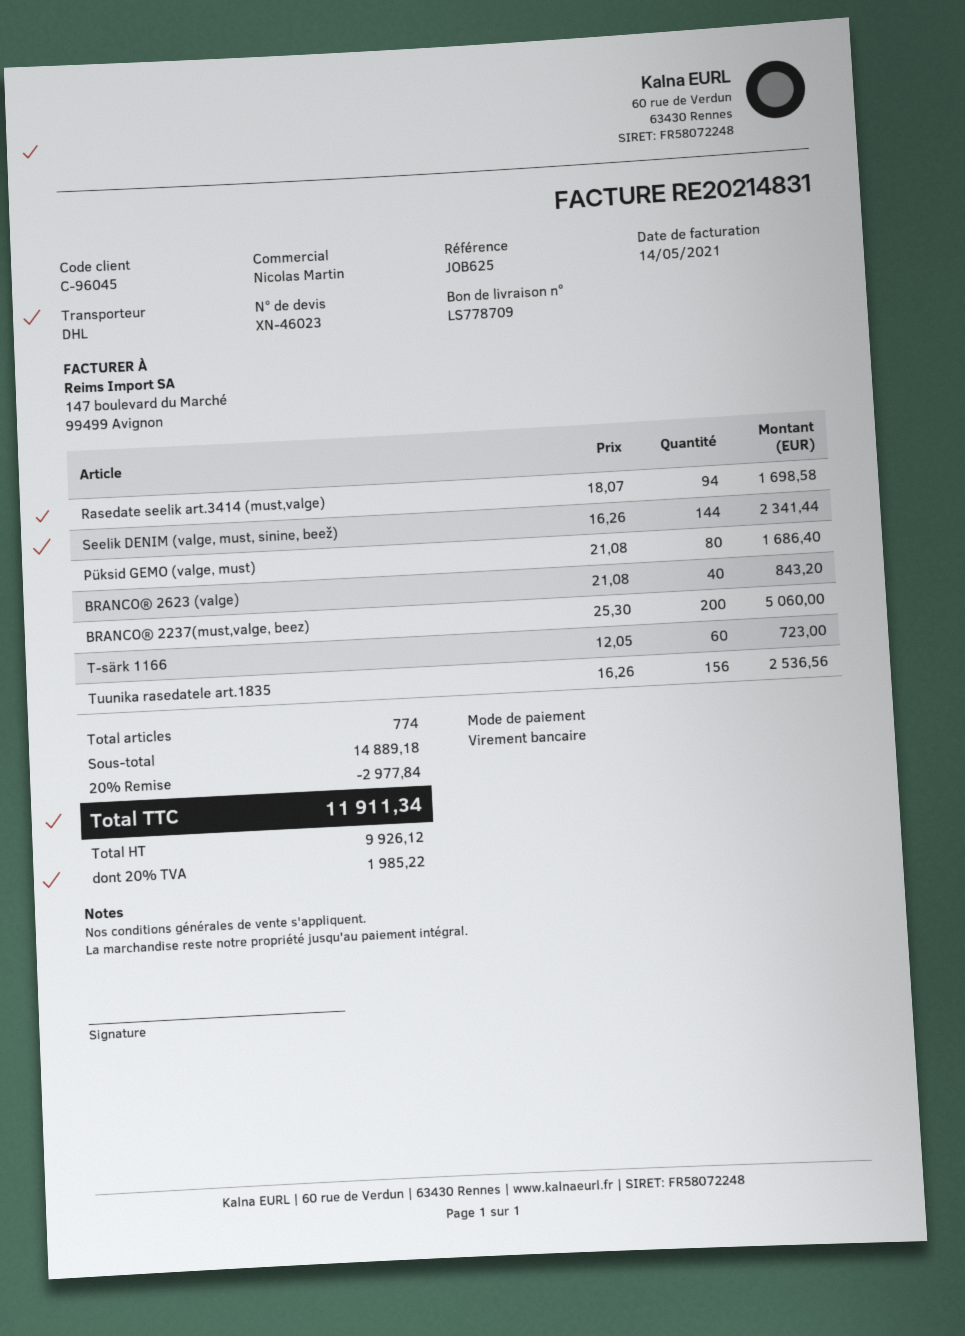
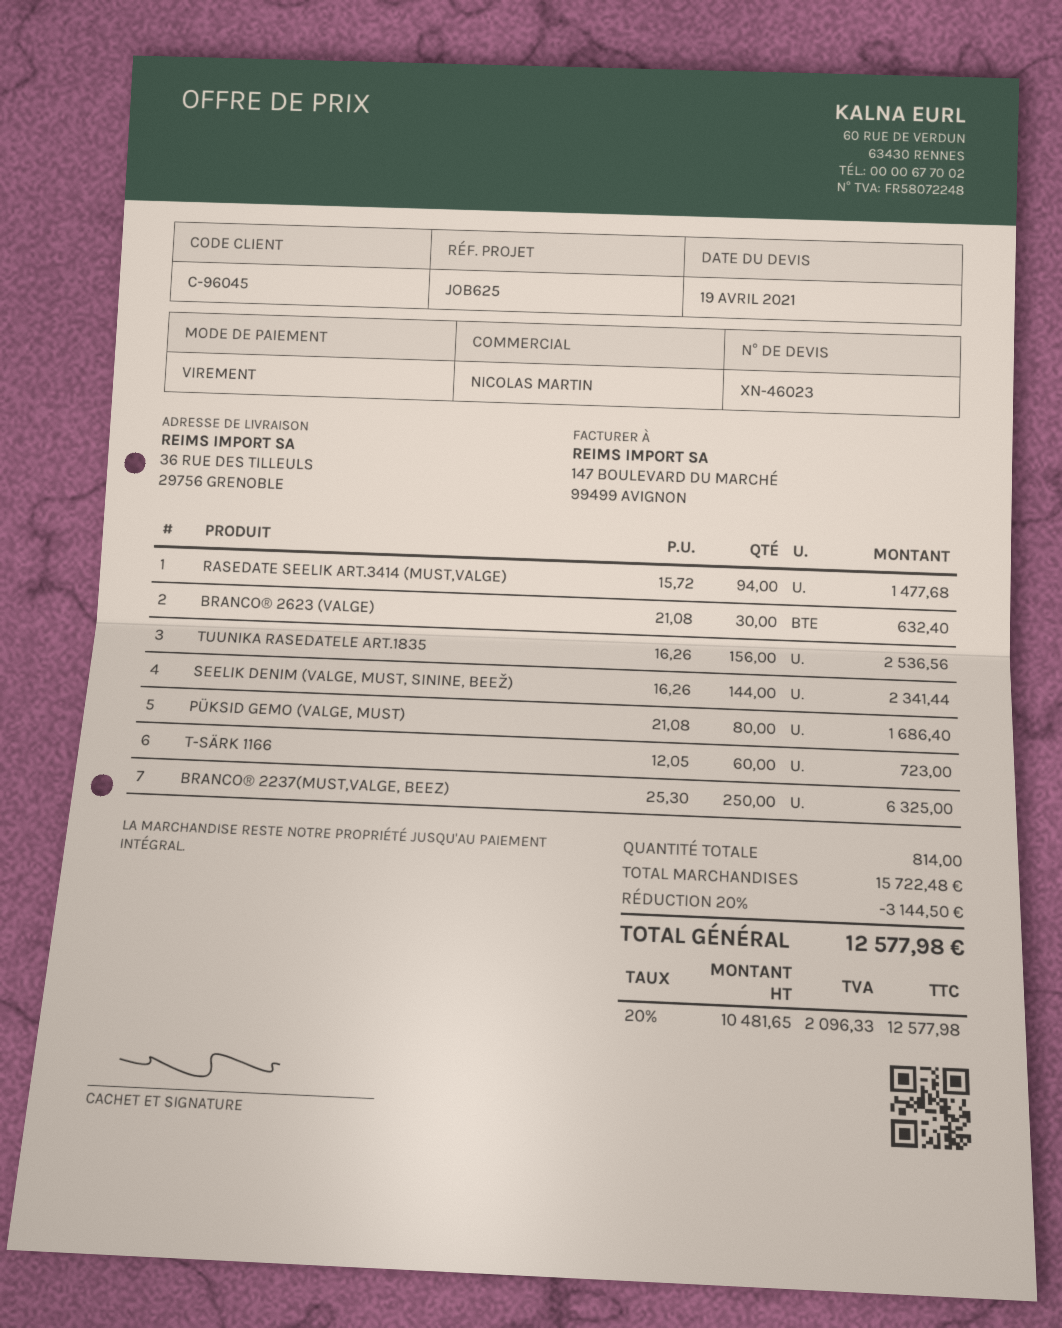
Rasedate seelik art.3414 (must,valge): 94 x 18.07 = 1698.58 -> 94 x 15.72 = 1477.68
BRANCO® 2623 (valge): 40 x 21.08 = 843.20 -> 30 x 21.08 = 632.40
BRANCO® 2237(must,valge, beez): 200 x 25.30 = 5060.00 -> 250 x 25.30 = 6325.00
total quantity: 774 -> 814
subtotal: 14889.18 -> 15722.48
discount: 20% = 2977.84 -> 20% = 3144.50
net: 9926.12 -> 10481.65
tax: 20% = 1985.22 -> 20% = 2096.33
total: 11911.34 -> 12577.98

